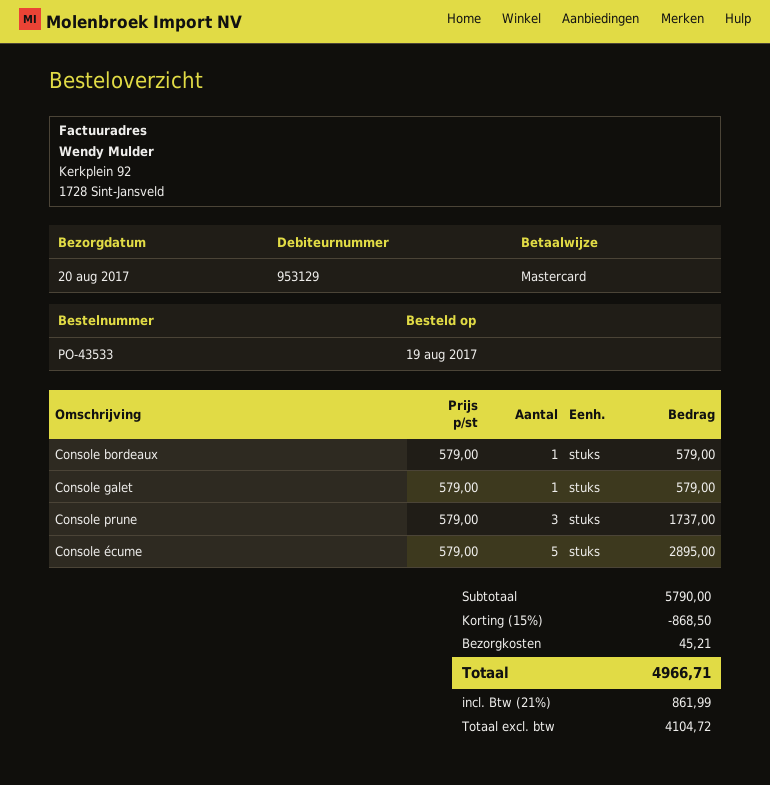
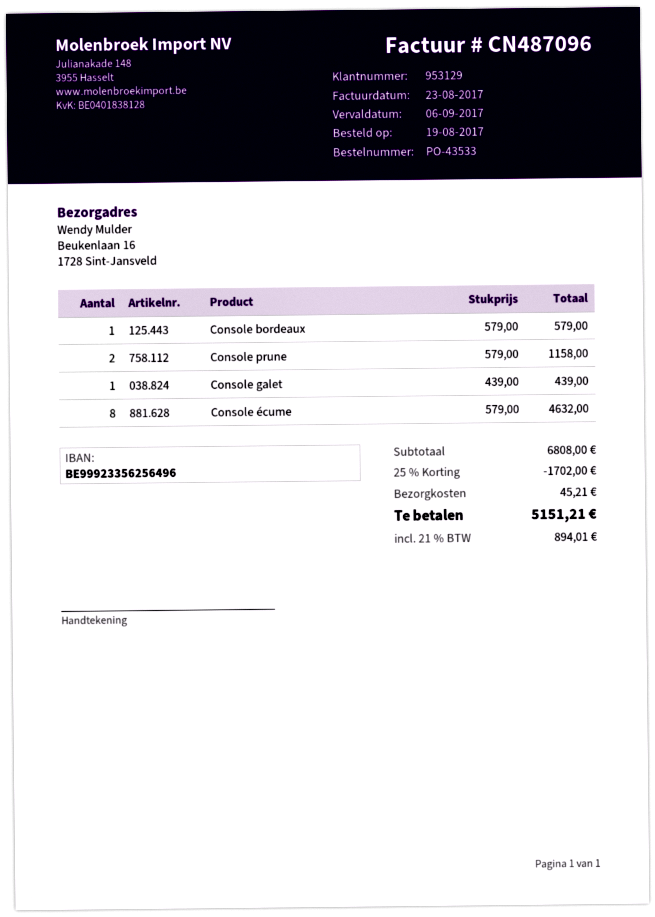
Console galet: 1 x 579.00 = 579.00 -> 1 x 439.00 = 439.00
Console prune: 3 x 579.00 = 1737.00 -> 2 x 579.00 = 1158.00
Console écume: 5 x 579.00 = 2895.00 -> 8 x 579.00 = 4632.00
subtotal: 5790.00 -> 6808.00
discount: 15% = 868.50 -> 25% = 1702.00
tax: 21% = 861.99 -> 21% = 894.01
total: 4966.71 -> 5151.21

